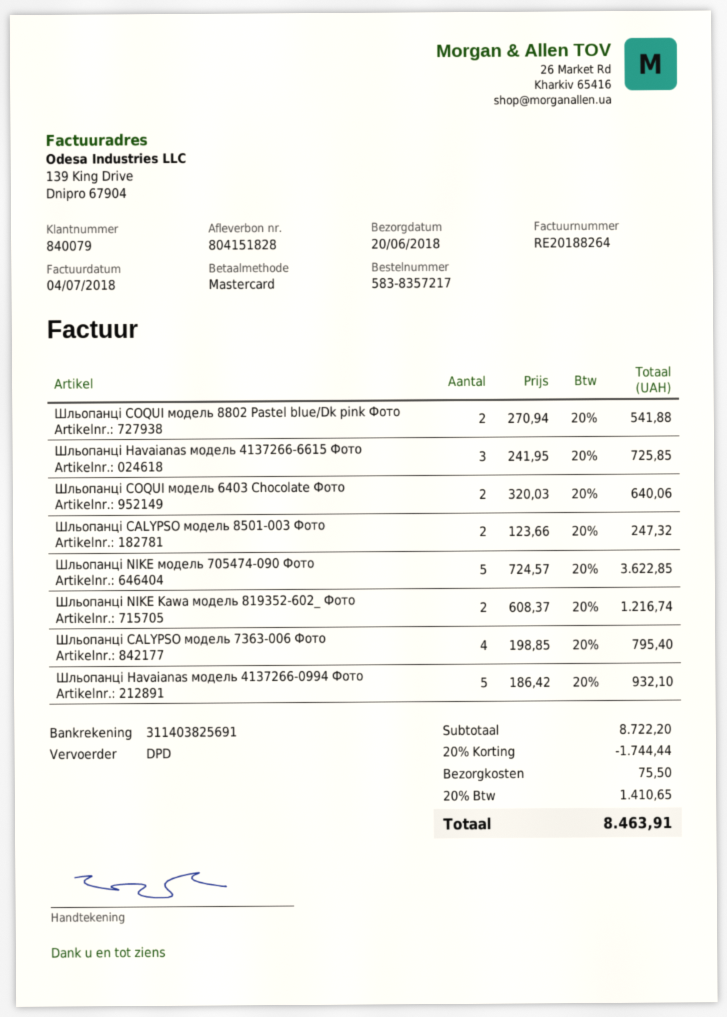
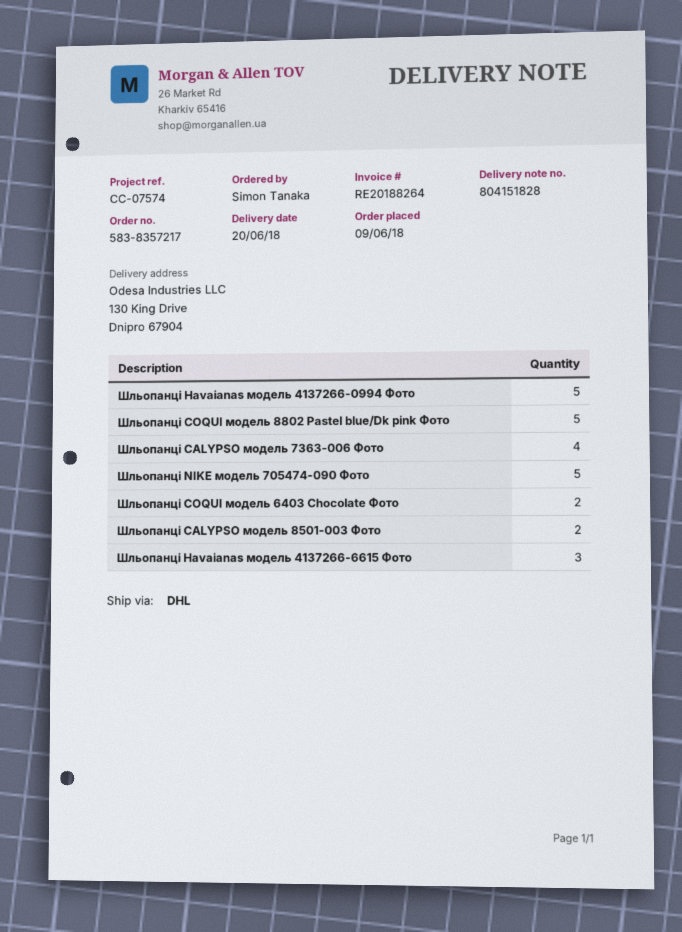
shipping method: DPD -> DHL
Шльопанці COQUI модель 8802 Pastel blue/Dk pink Фото: 2 -> 5
Шльопанці NIKE Kawa модель 819352-602_ Фото: 2 -> none

